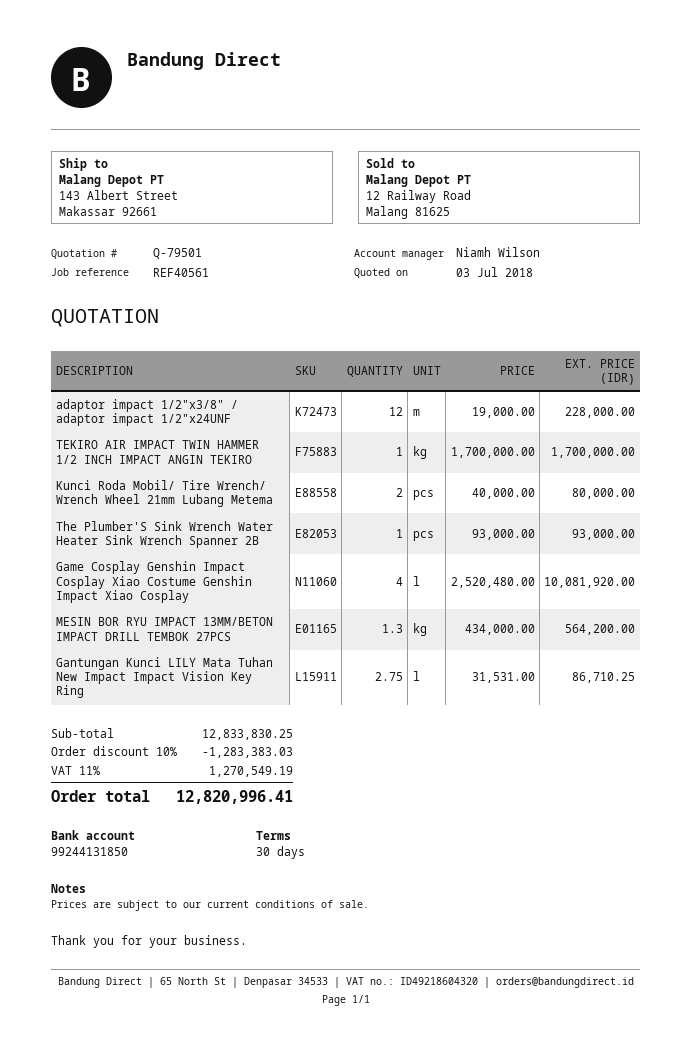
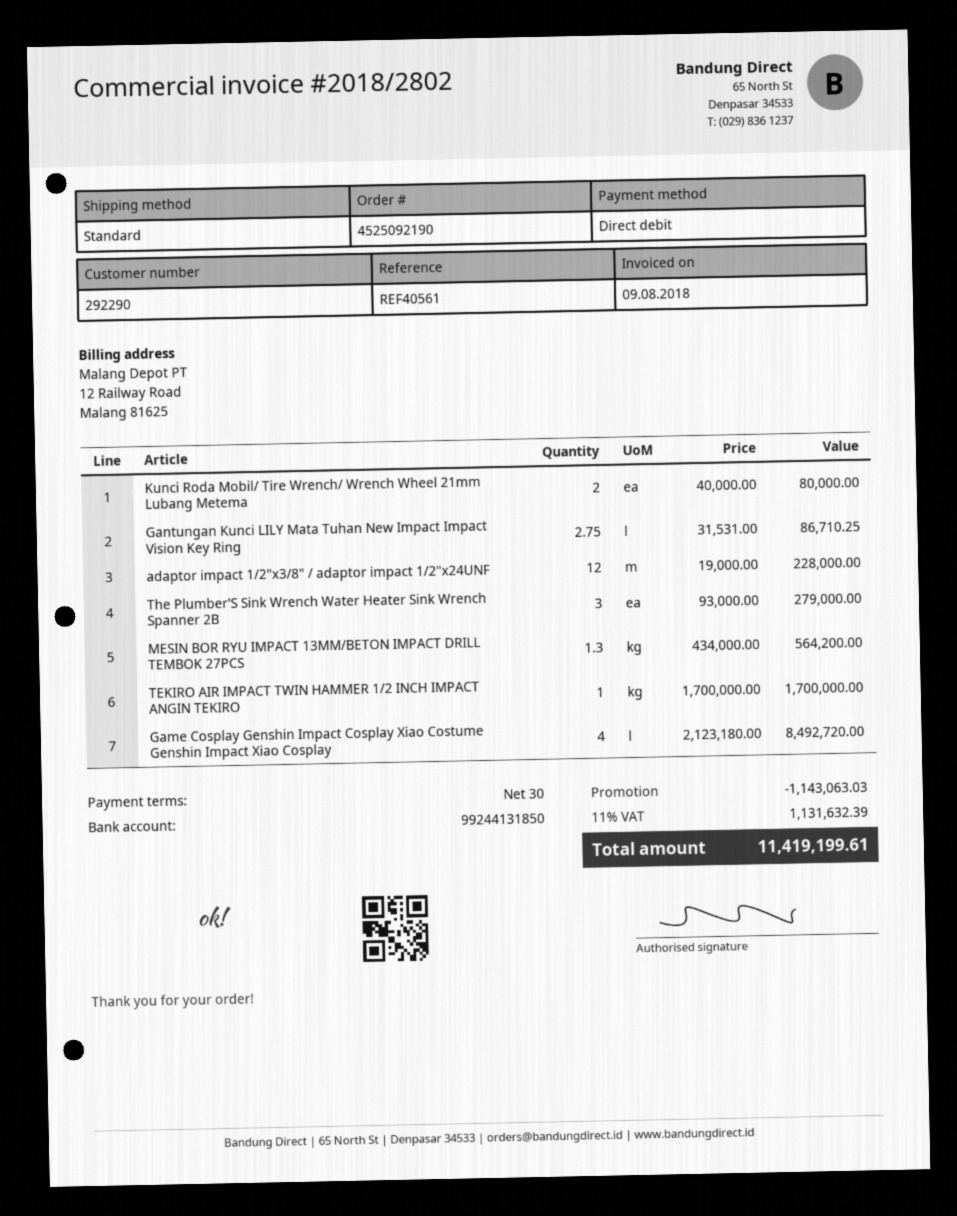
The Plumber'S Sink Wrench Water Heater Sink Wrench Spanner 2B: 1 x 93000.00 = 93000.00 -> 3 x 93000.00 = 279000.00
Game Cosplay Genshin Impact Cosplay Xiao Costume Genshin Impact Xiao Cosplay: 4 x 2520480.00 = 10081920.00 -> 4 x 2123180.00 = 8492720.00
discount: 1283383.03 -> 1143063.03
tax: 11% = 1270549.19 -> 11% = 1131632.39
total: 12820996.41 -> 11419199.61

